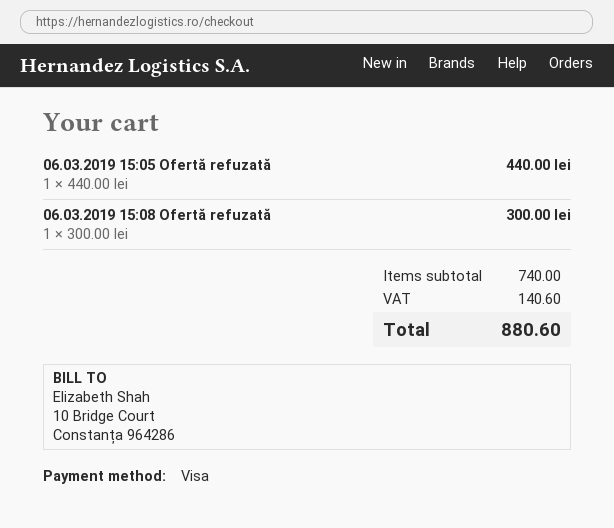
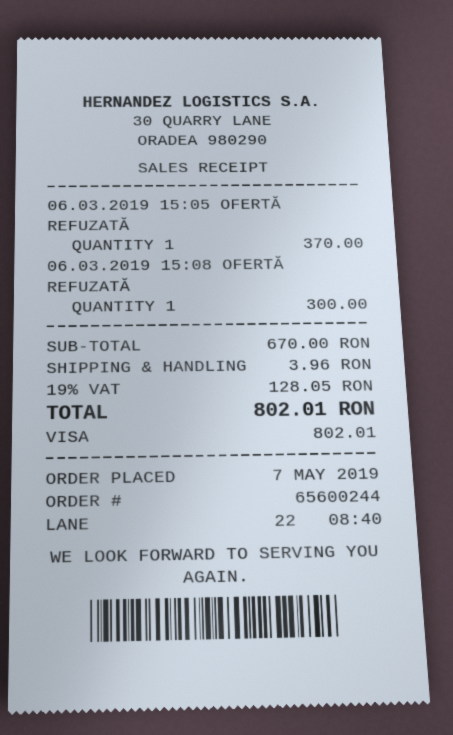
06.03.2019 15:05 Ofertă refuzată: 1 for 440.00 -> 1 for 370.00
subtotal: 740.00 -> 670.00
shipping: none -> 3.96
tax: 140.60 -> 128.05
total: 880.60 -> 802.01

